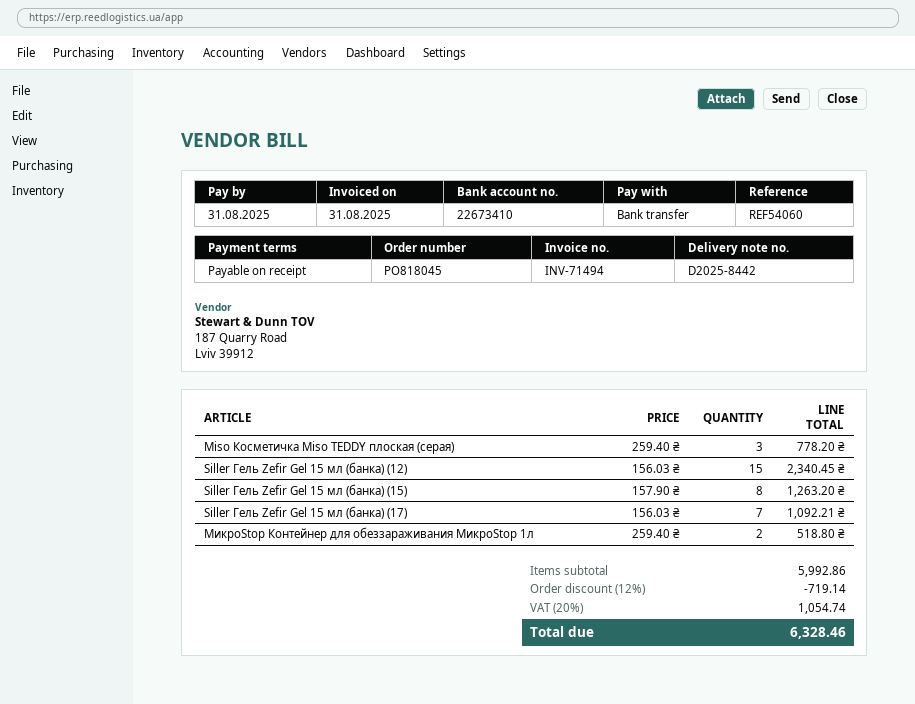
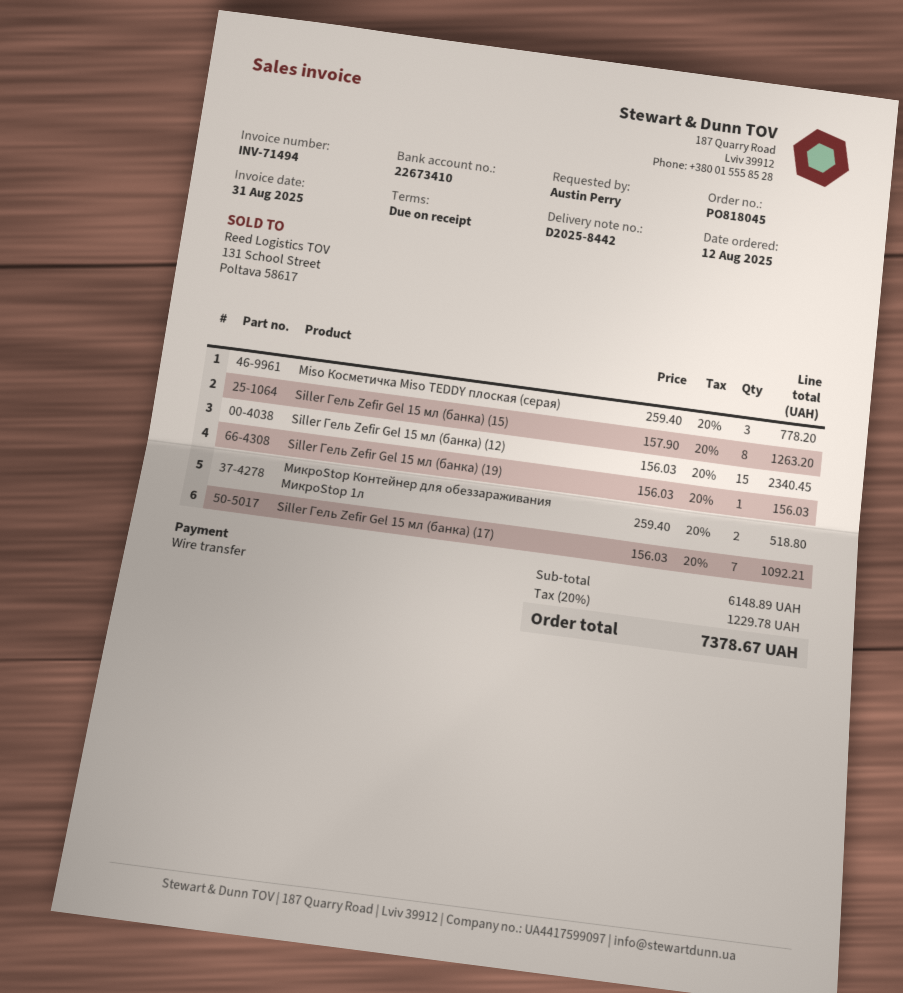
Siller Гель Zefir Gel 15 мл (банка) (19): none -> 1 x 156.03 = 156.03
subtotal: 5992.86 -> 6148.89
discount: 12% = 719.14 -> none
tax: 20% = 1054.74 -> 20% = 1229.78
total: 6328.46 -> 7378.67

